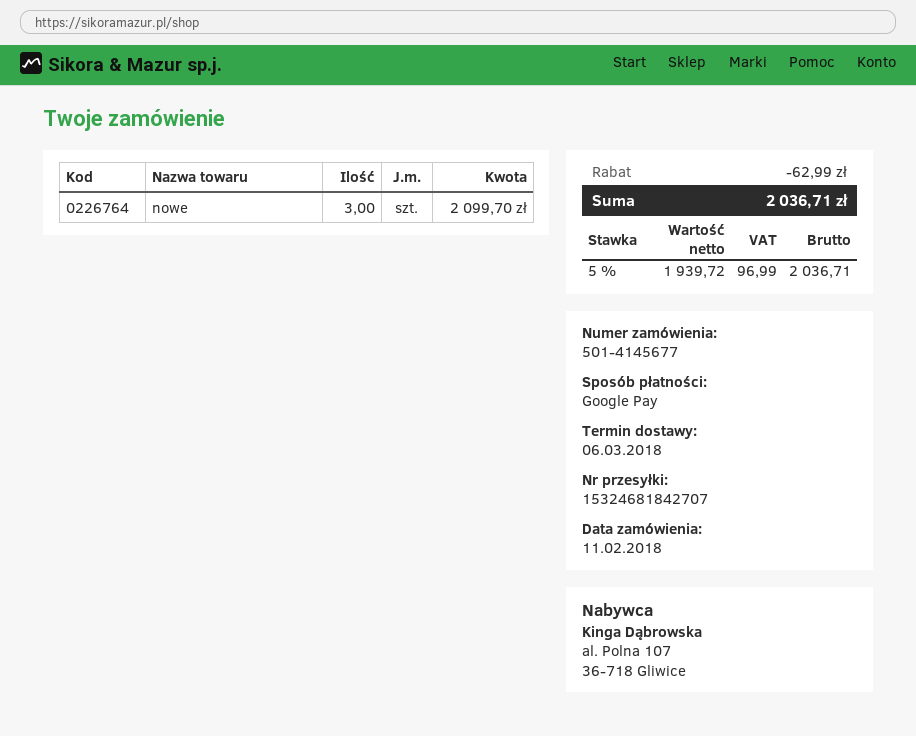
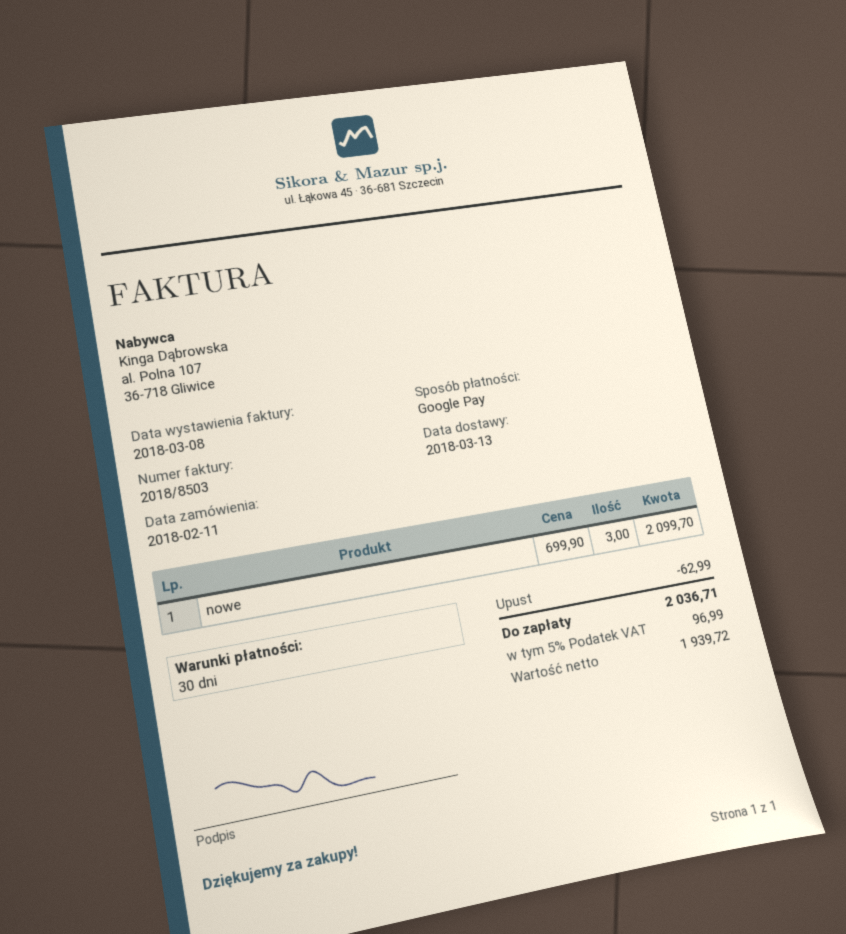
delivery date: 2018-03-06 -> 2018-03-13

